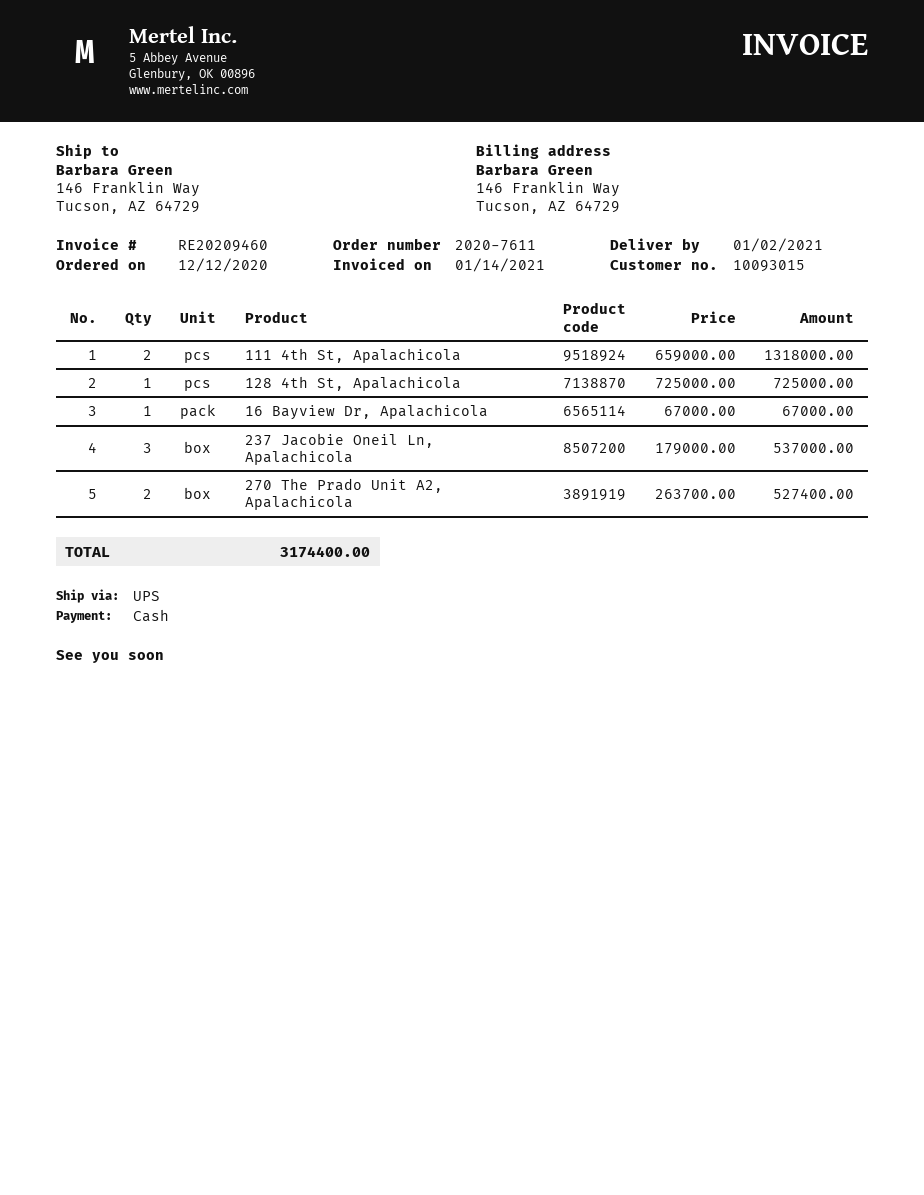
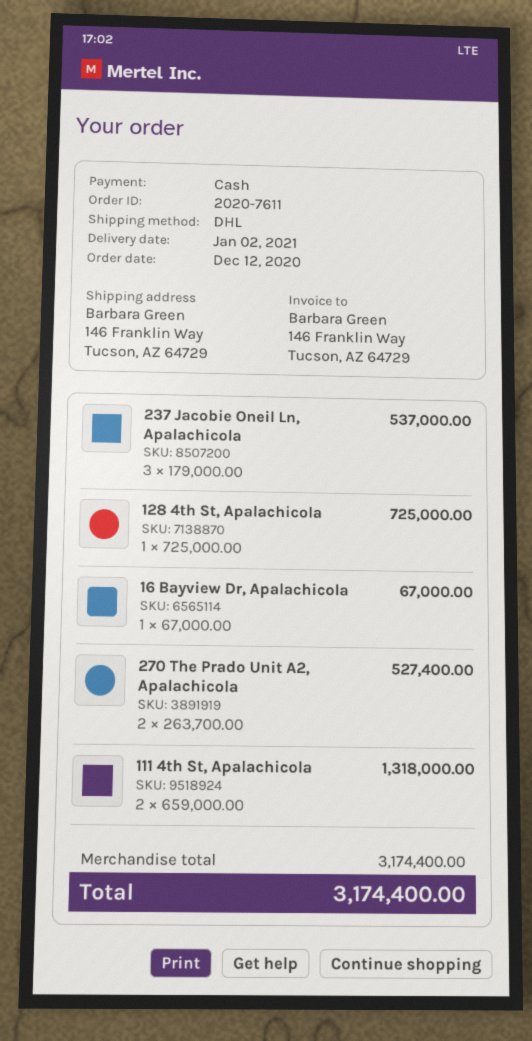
shipping method: UPS -> DHL

